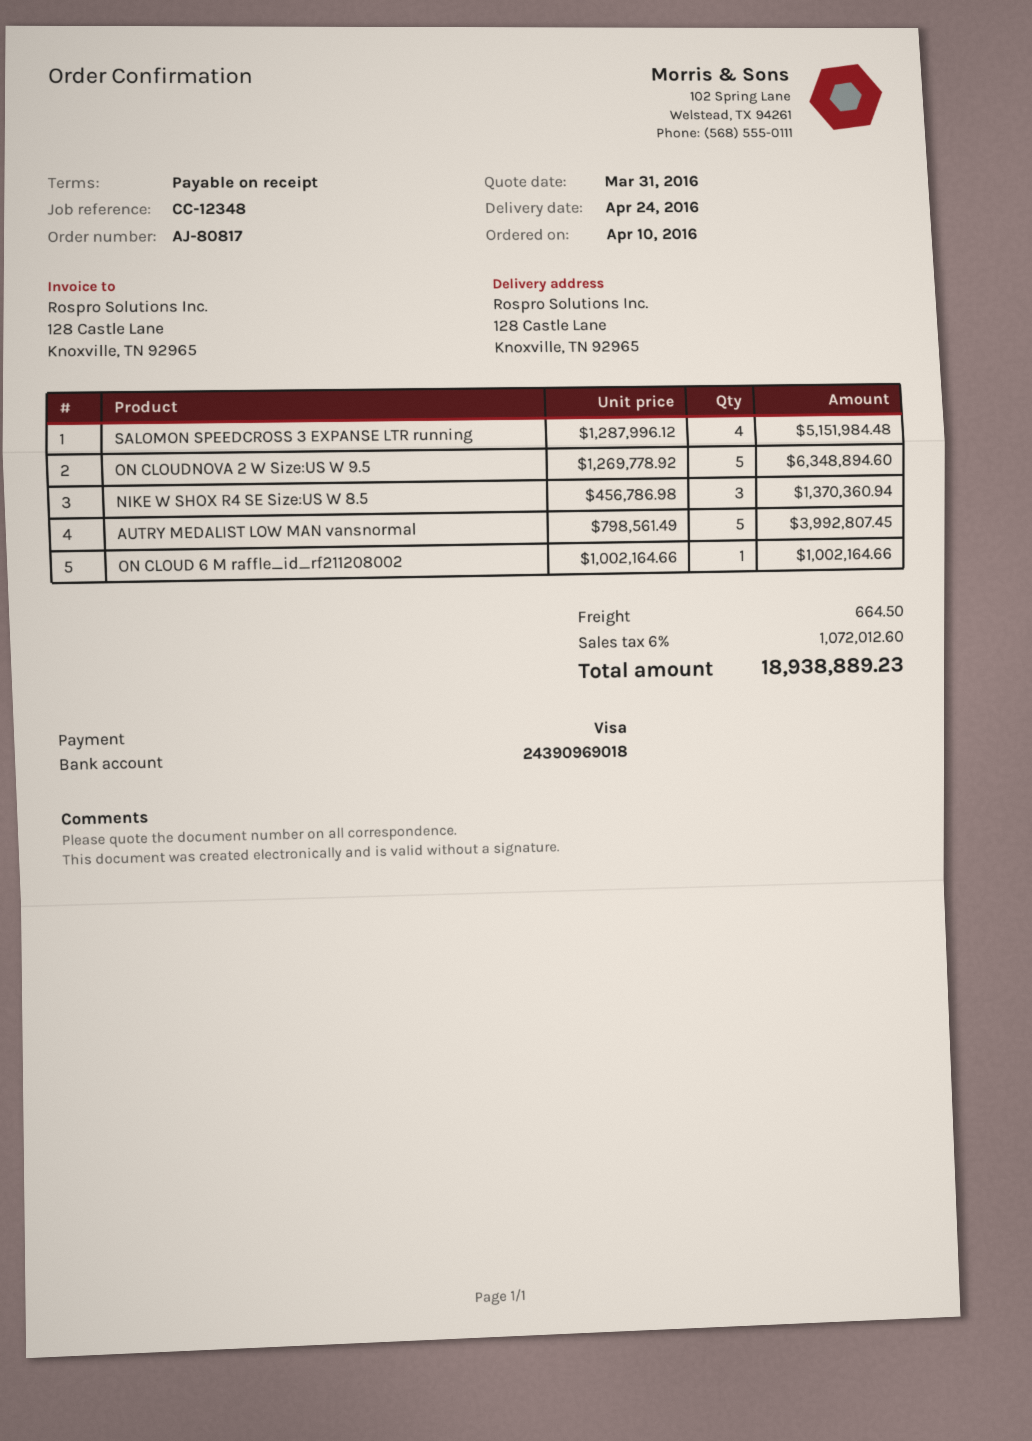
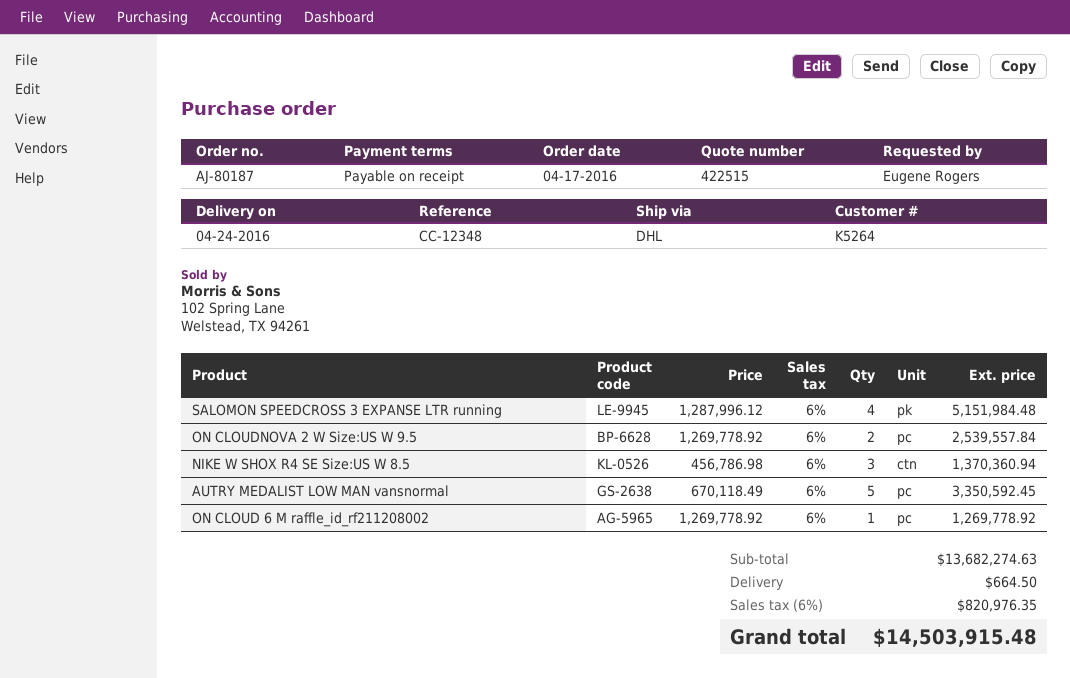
order number: AJ-80817 -> AJ-80187
order date: 2016-04-10 -> 2016-04-17
ON CLOUDNOVA 2 W Size:US W 9.5: 5 x 1269778.92 = 6348894.60 -> 2 x 1269778.92 = 2539557.84
AUTRY MEDALIST LOW MAN vansnormal: 5 x 798561.49 = 3992807.45 -> 5 x 670118.49 = 3350592.45
ON CLOUD 6 M raffle_id_rf211208002: 1 x 1002164.66 = 1002164.66 -> 1 x 1269778.92 = 1269778.92
tax: 6% = 1072012.60 -> 6% = 820976.35
total: 18938889.23 -> 14503915.48

